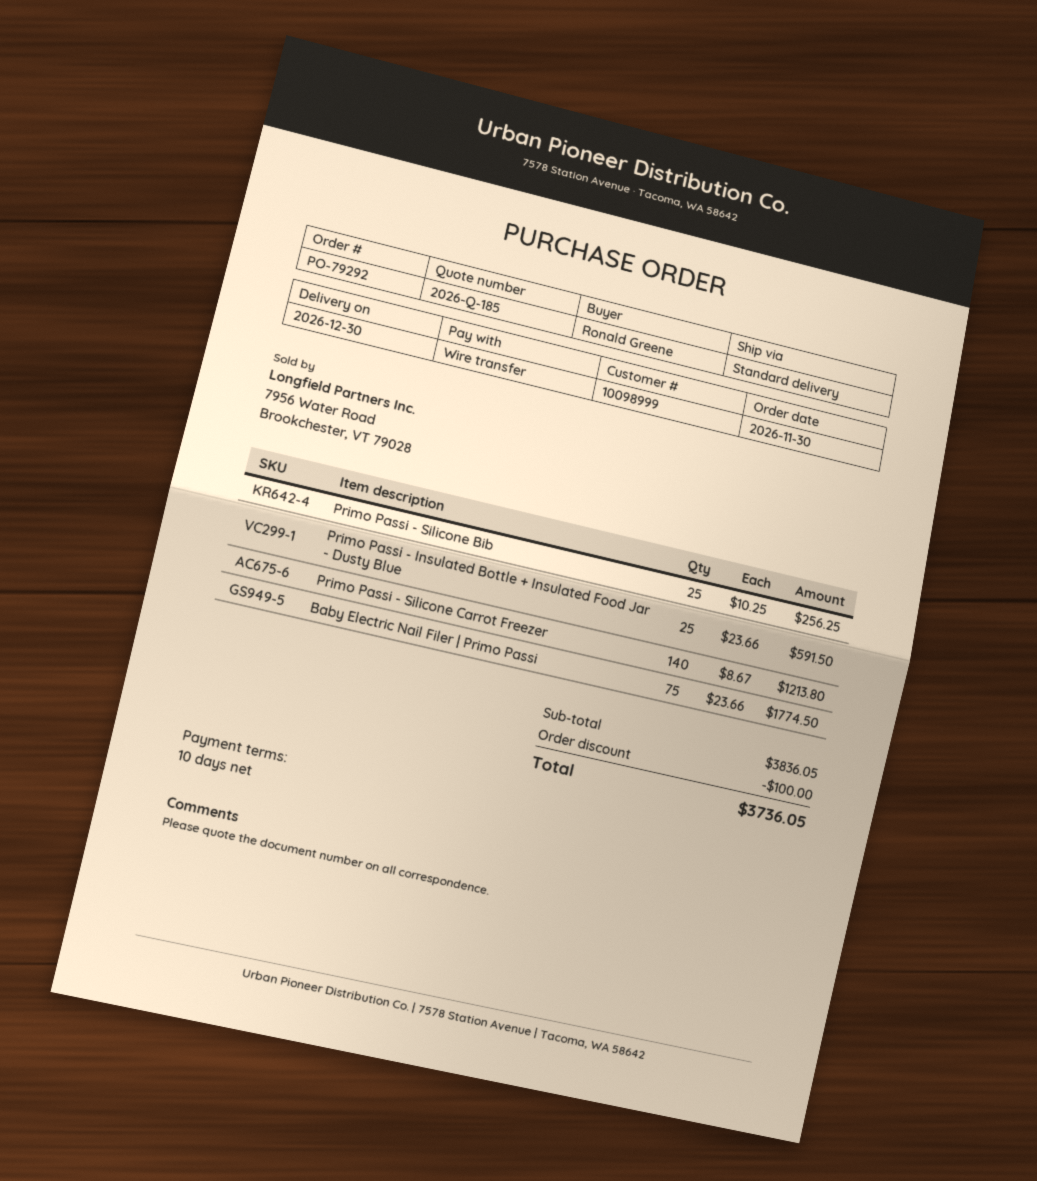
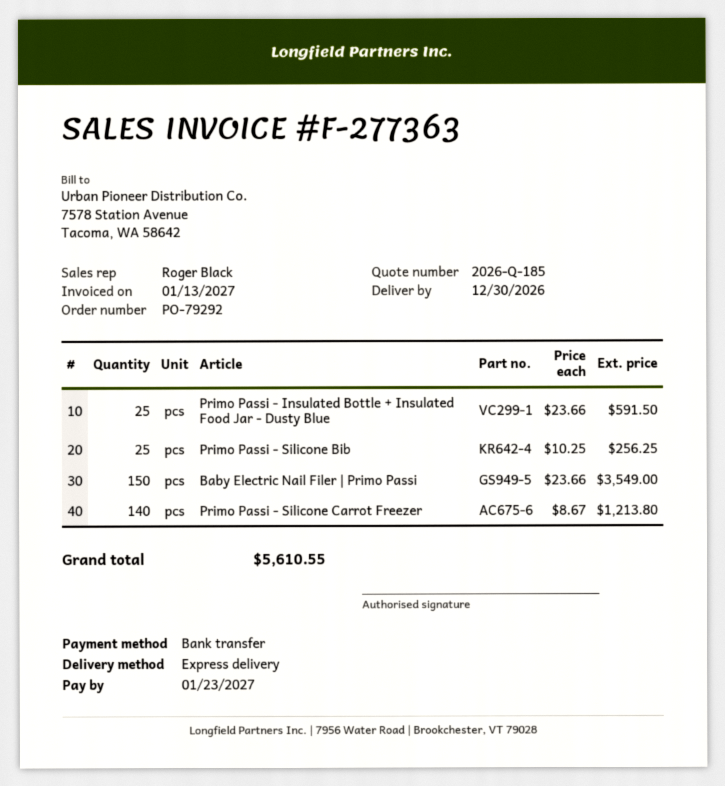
shipping method: standard -> express
Baby Electric Nail Filer | Primo Passi: 75 x 23.66 = 1774.50 -> 150 x 23.66 = 3549.00
discount: 100.00 -> none
total: 3736.05 -> 5610.55

